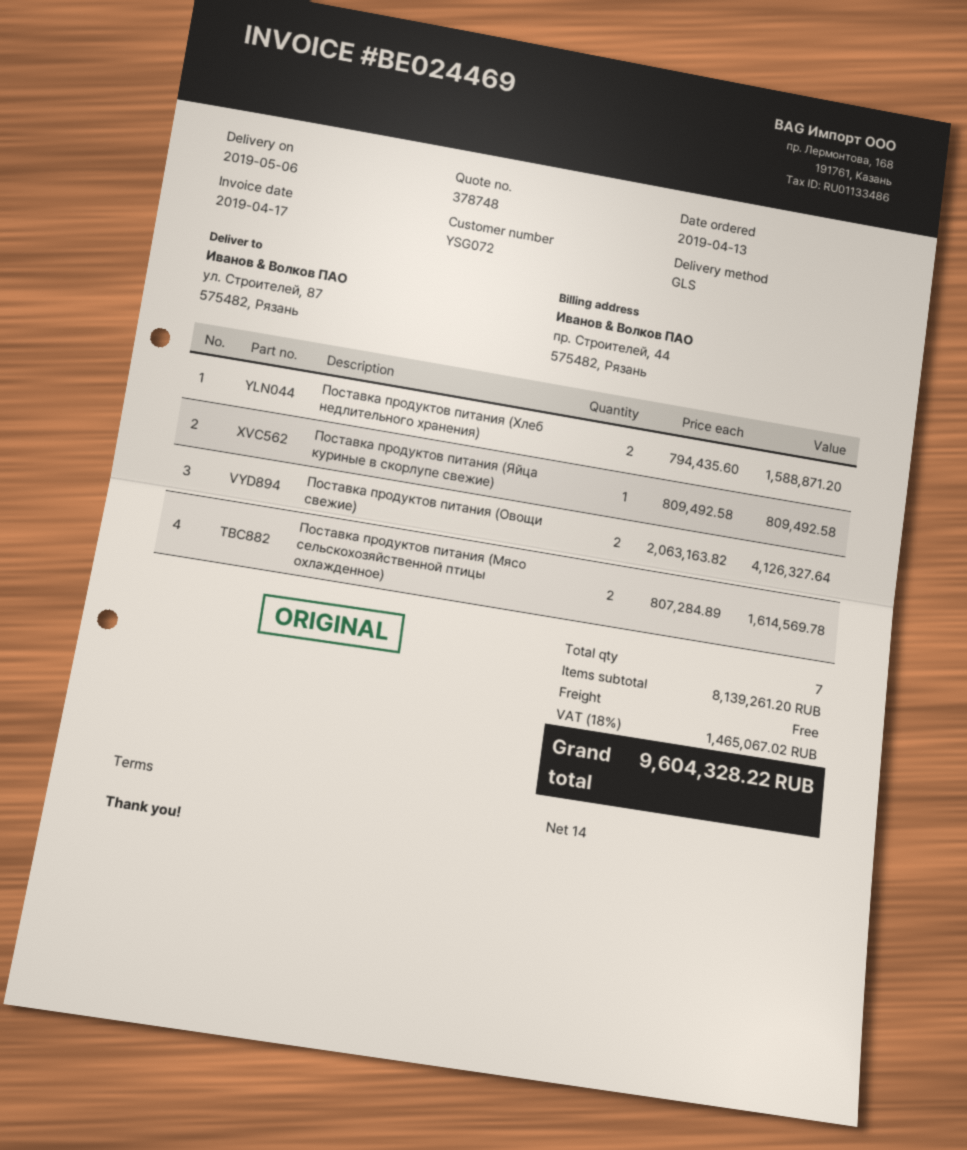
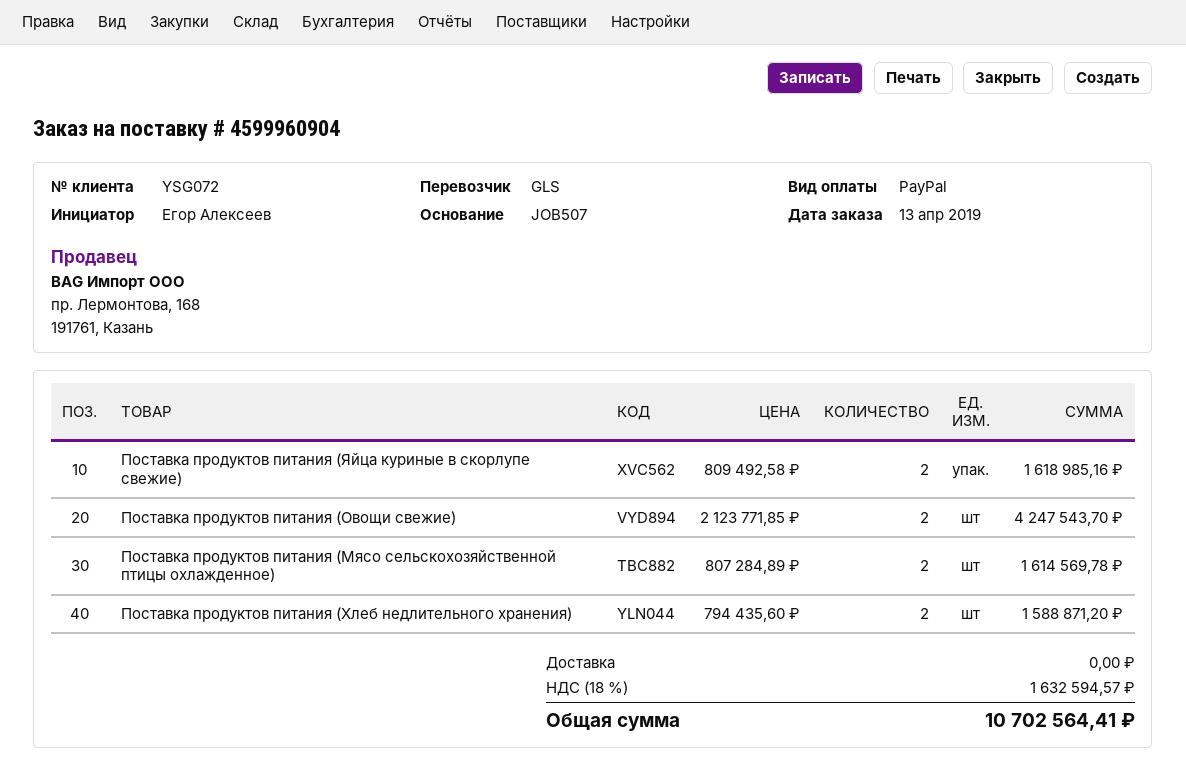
Поставка продуктов питания (Яйца куриные в скорлупе свежие): 1 x 809492.58 = 809492.58 -> 2 x 809492.58 = 1618985.16
Поставка продуктов питания (Овощи свежие): 2 x 2063163.82 = 4126327.64 -> 2 x 2123771.85 = 4247543.70
tax: 18% = 1465067.02 -> 18% = 1632594.57
total: 9604328.22 -> 10702564.41

